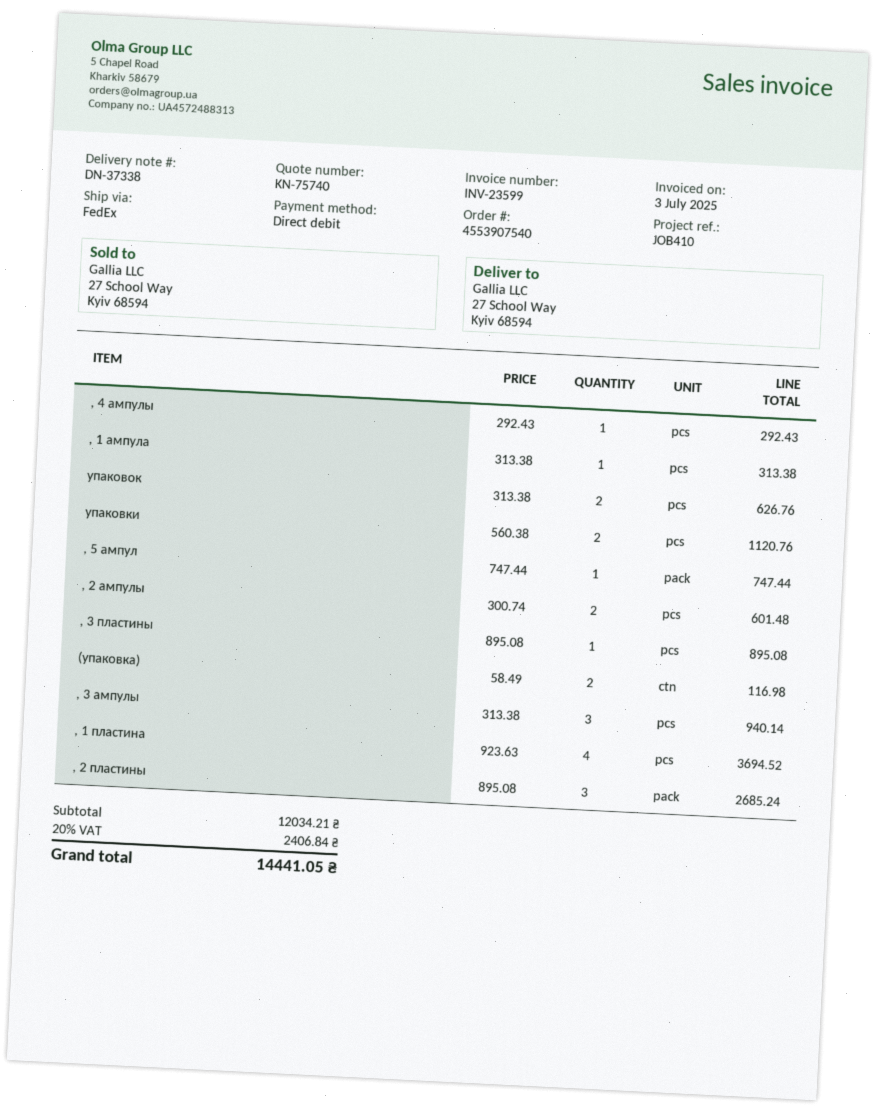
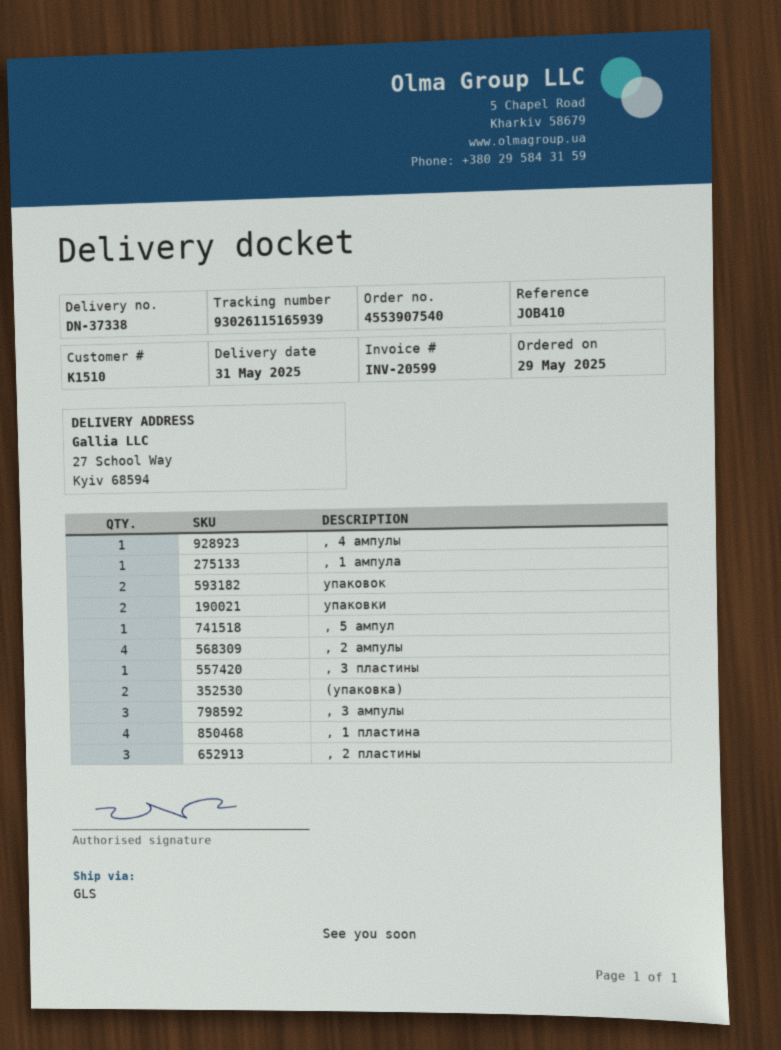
invoice number: INV-23599 -> INV-20599
shipping method: FedEx -> GLS
, 2 ампулы: 2 -> 4

